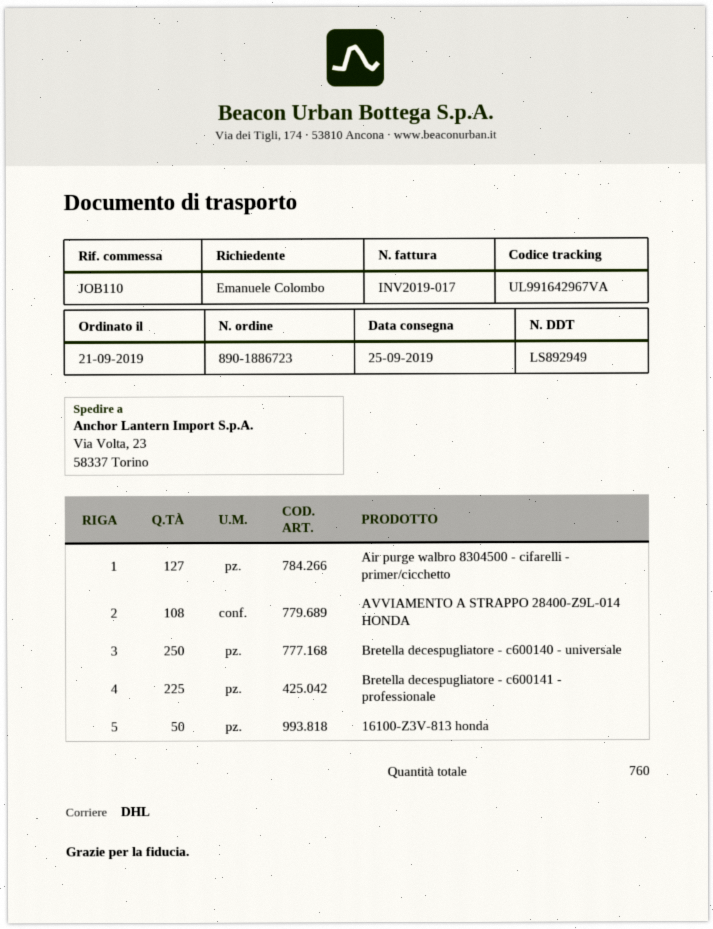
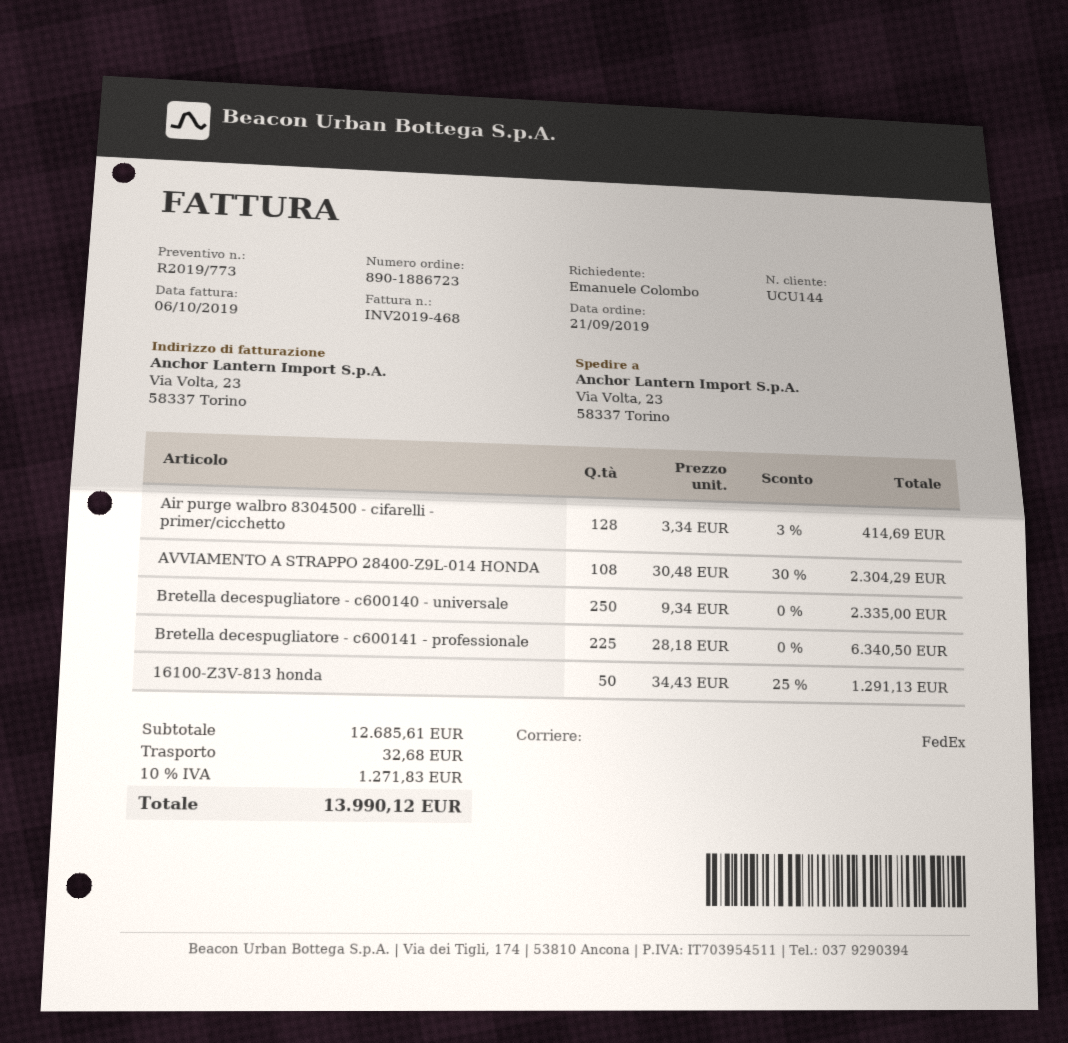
invoice number: INV2019-017 -> INV2019-468
shipping method: DHL -> FedEx
Air purge walbro 8304500 - cifarelli - primer/cicchetto: 127 -> 128

